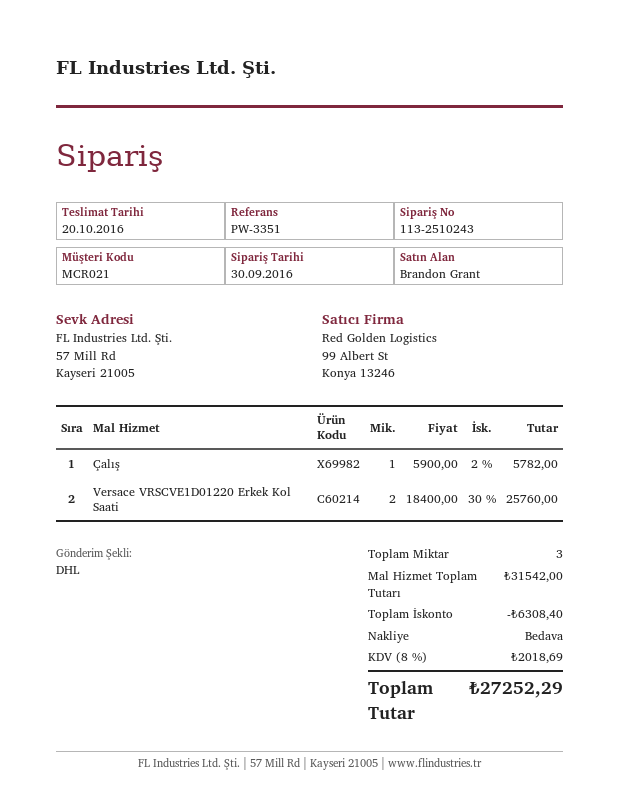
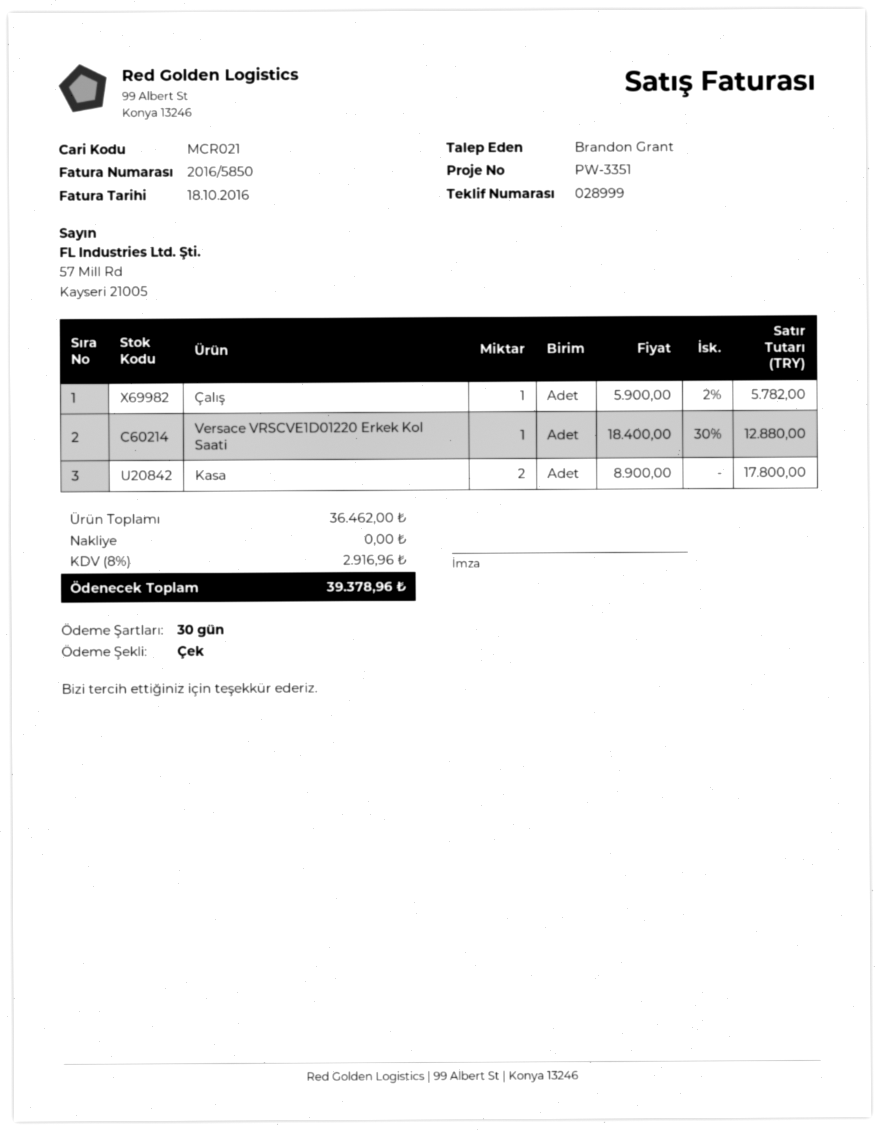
Versace VRSCVE1D01220 Erkek Kol Saati: 2 x 18400.00 - 30% = 25760.00 -> 1 x 18400.00 - 30% = 12880.00
Kasa: none -> 2 x 8900.00 = 17800.00
subtotal: 31542.00 -> 36462.00
discount: 6308.40 -> none
tax: 8% = 2018.69 -> 8% = 2916.96
total: 27252.29 -> 39378.96

